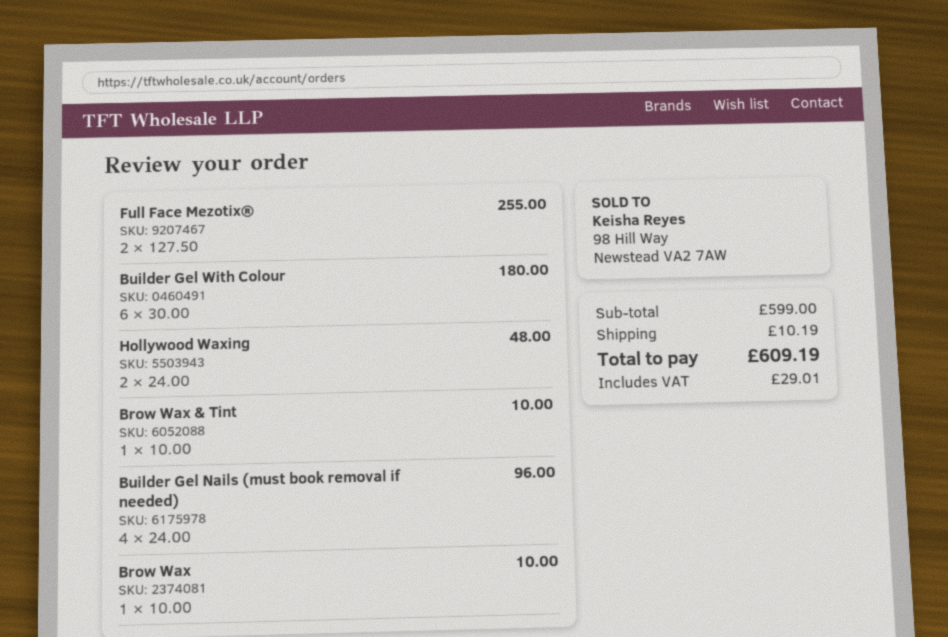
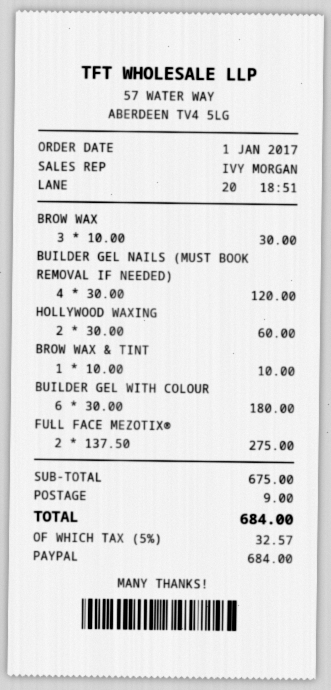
Full Face Mezotix®: 2 x 127.50 = 255.00 -> 2 x 137.50 = 275.00
Hollywood Waxing: 2 x 24.00 = 48.00 -> 2 x 30.00 = 60.00
Builder Gel Nails (must book removal if needed): 4 x 24.00 = 96.00 -> 4 x 30.00 = 120.00
Brow Wax: 1 x 10.00 = 10.00 -> 3 x 10.00 = 30.00
subtotal: 599.00 -> 675.00
shipping: 10.19 -> 9.00
tax: 29.01 -> 32.57
total: 609.19 -> 684.00

